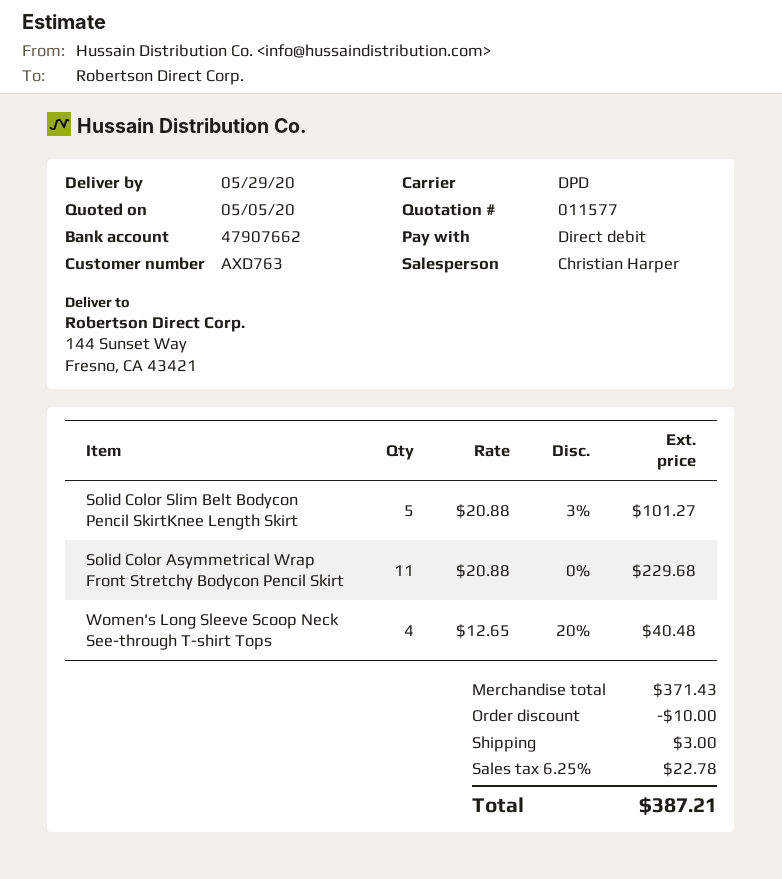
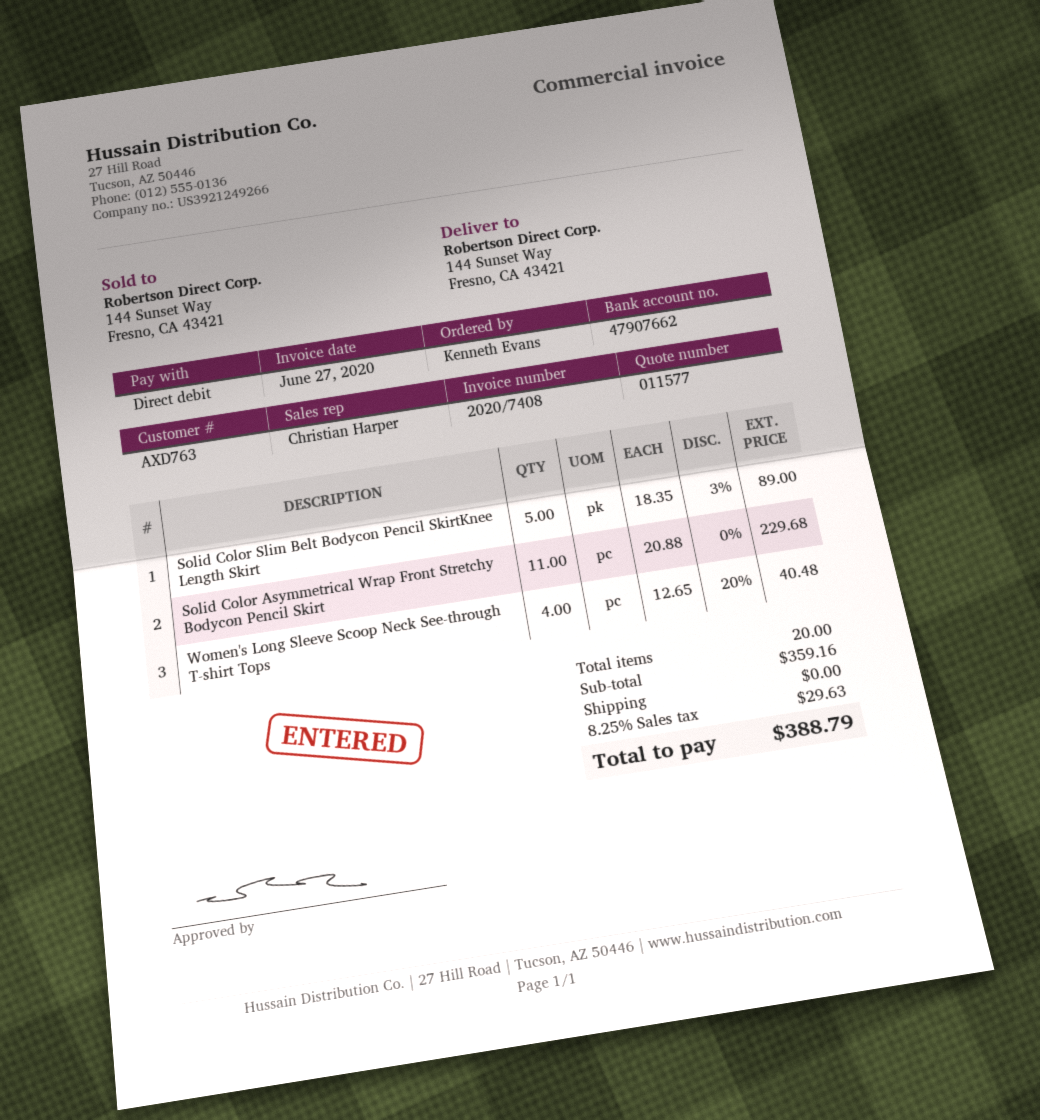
Solid Color Slim Belt Bodycon Pencil SkirtKnee Length Skirt: 5 x 20.88 - 3% = 101.27 -> 5 x 18.35 - 3% = 89.00
subtotal: 371.43 -> 359.16
discount: 10.00 -> none
shipping: 3.00 -> 0.00
tax: 6.25% = 22.78 -> 8.25% = 29.63
total: 387.21 -> 388.79

